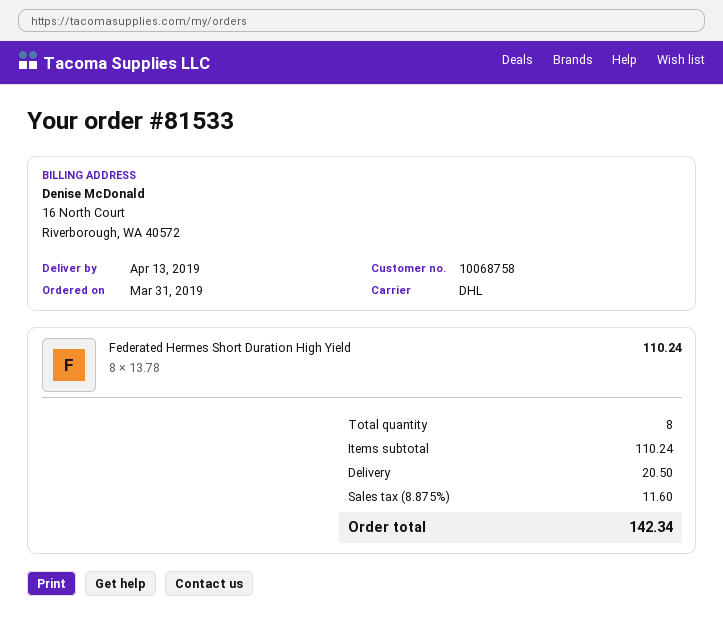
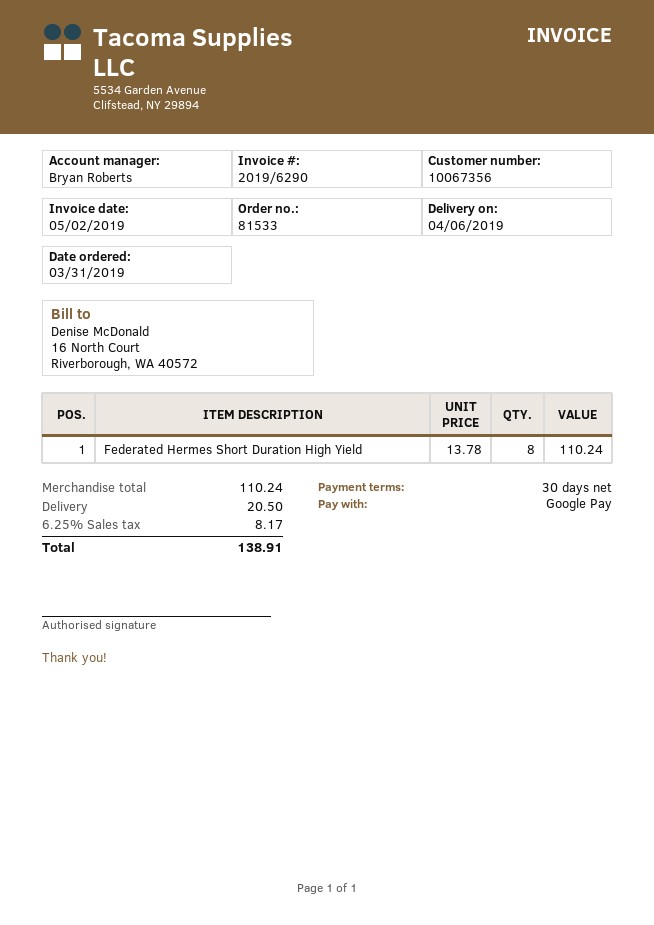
delivery date: 2019-04-13 -> 2019-04-06
customer number: 10068758 -> 10067356
tax: 8.875% = 11.60 -> 6.25% = 8.17
total: 142.34 -> 138.91

